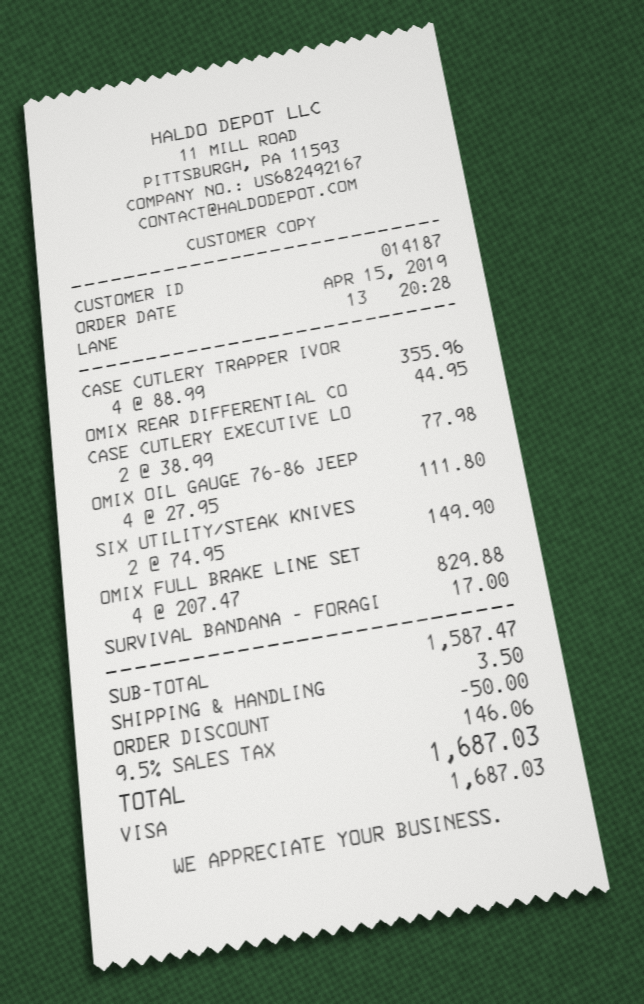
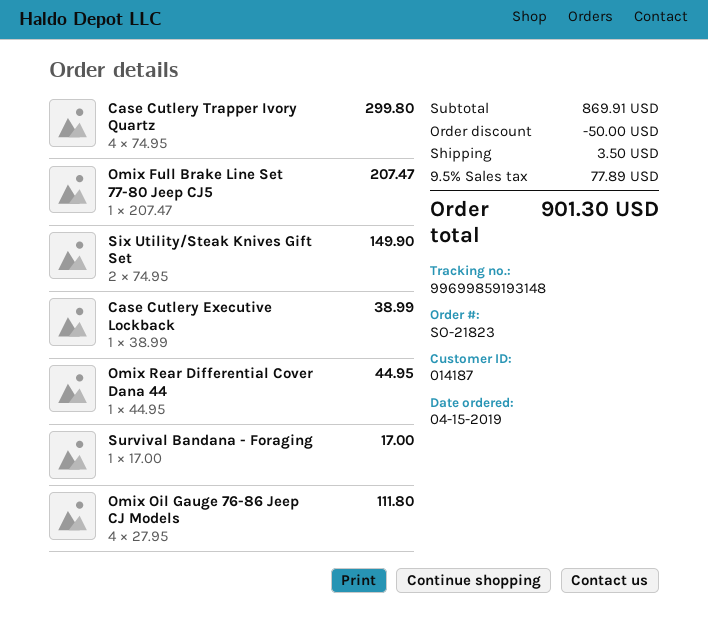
CASE CUTLERY TRAPPER IVOR: 4 x 88.99 = 355.96 -> 4 x 74.95 = 299.80
CASE CUTLERY EXECUTIVE LO: 2 x 38.99 = 77.98 -> 1 x 38.99 = 38.99
OMIX FULL BRAKE LINE SET: 4 x 207.47 = 829.88 -> 1 x 207.47 = 207.47
subtotal: 1587.47 -> 869.91
tax: 9.5% = 146.06 -> 9.5% = 77.89
total: 1687.03 -> 901.30

